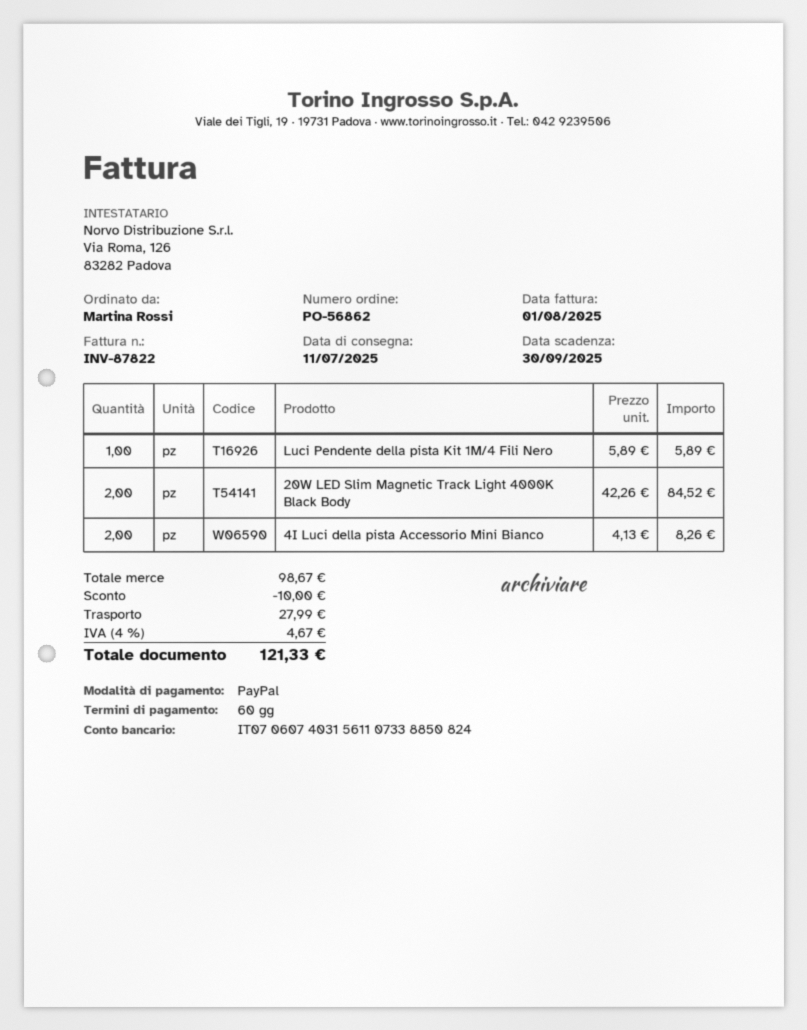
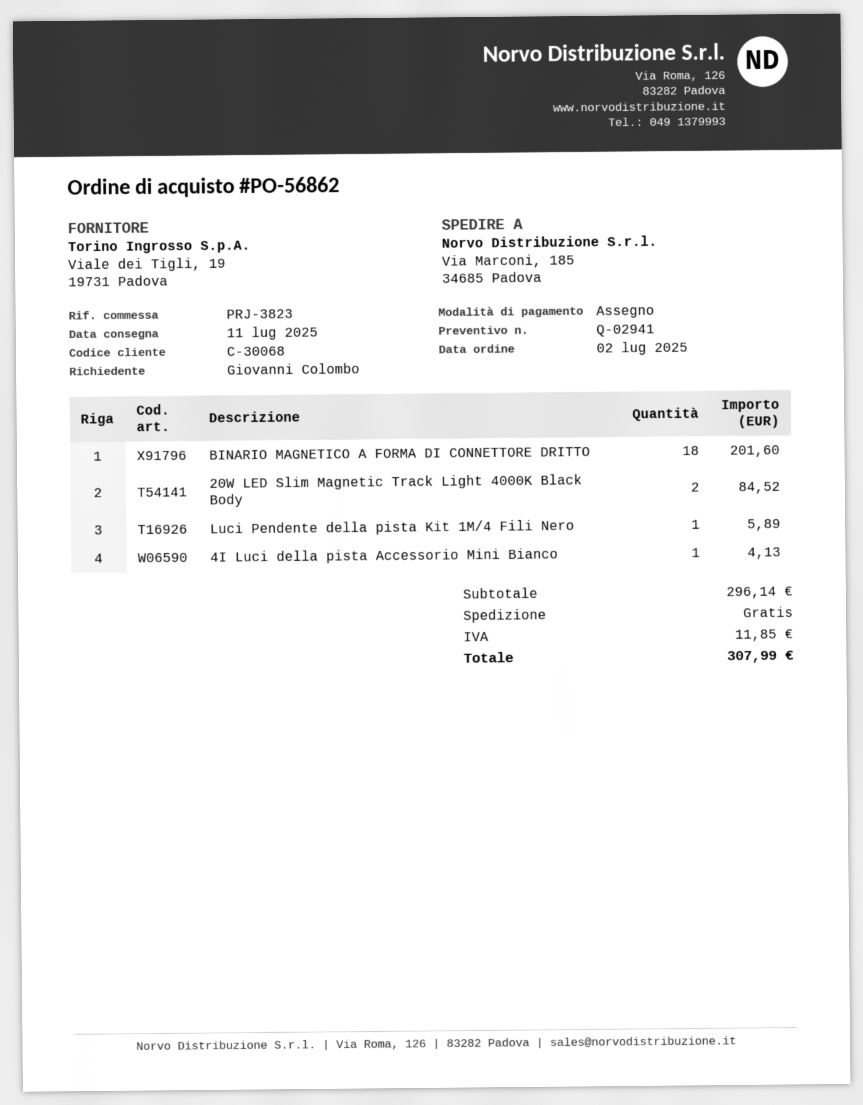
ordered by: Martina Rossi -> Giovanni Colombo
payment method: PayPal -> cheque
4I Luci della pista Accessorio Mini Bianco: 2 for 8.26 -> 1 for 4.13
BINARIO MAGNETICO A FORMA DI CONNETTORE DRITTO: none -> 18 for 201.60
subtotal: 98.67 -> 296.14
discount: 10.00 -> none
shipping: 27.99 -> 0.00
tax: 4.67 -> 11.85
total: 121.33 -> 307.99

